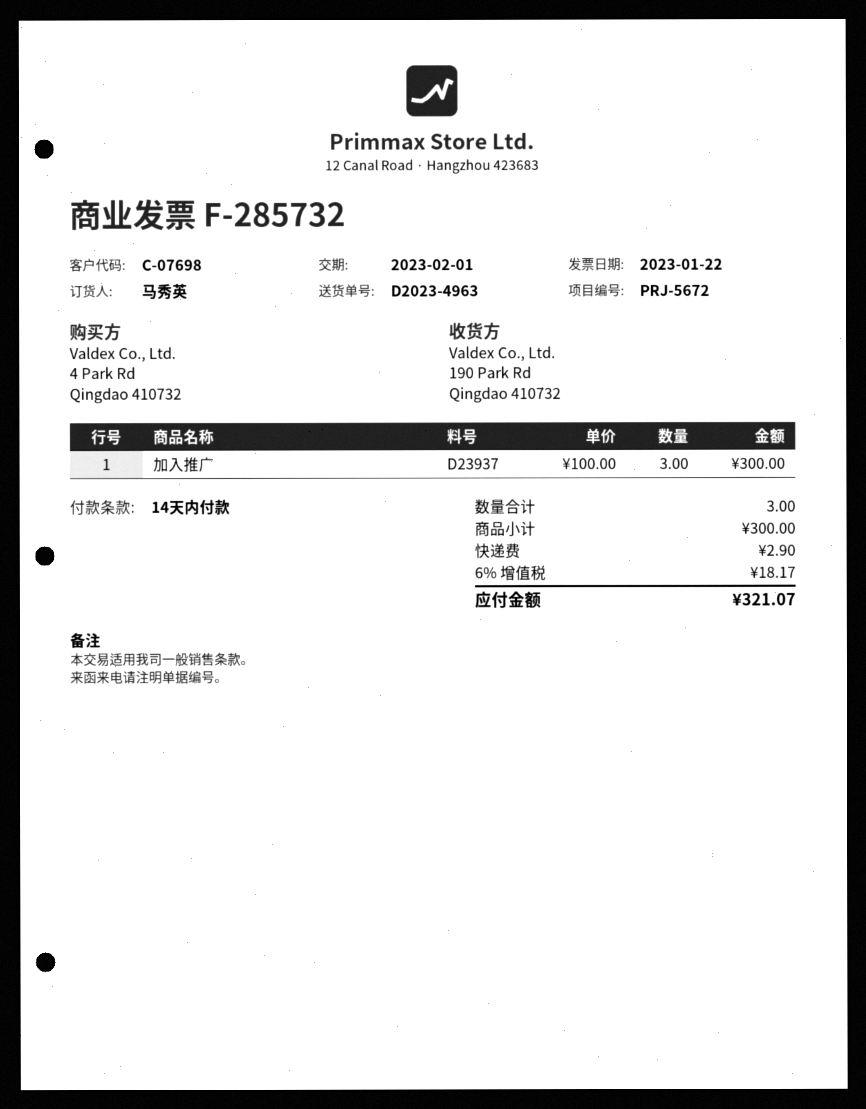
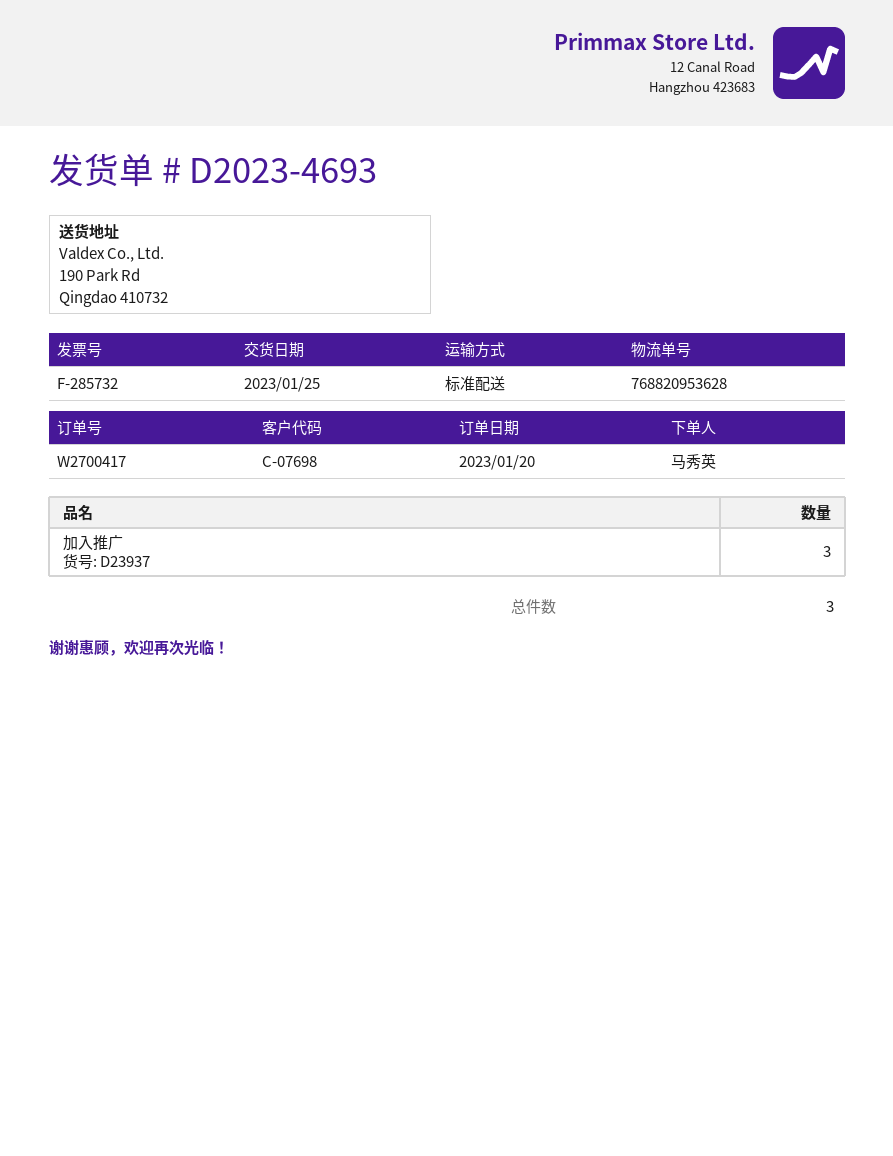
delivery note number: D2023-4963 -> D2023-4693
delivery date: 2023-02-01 -> 2023-01-25

